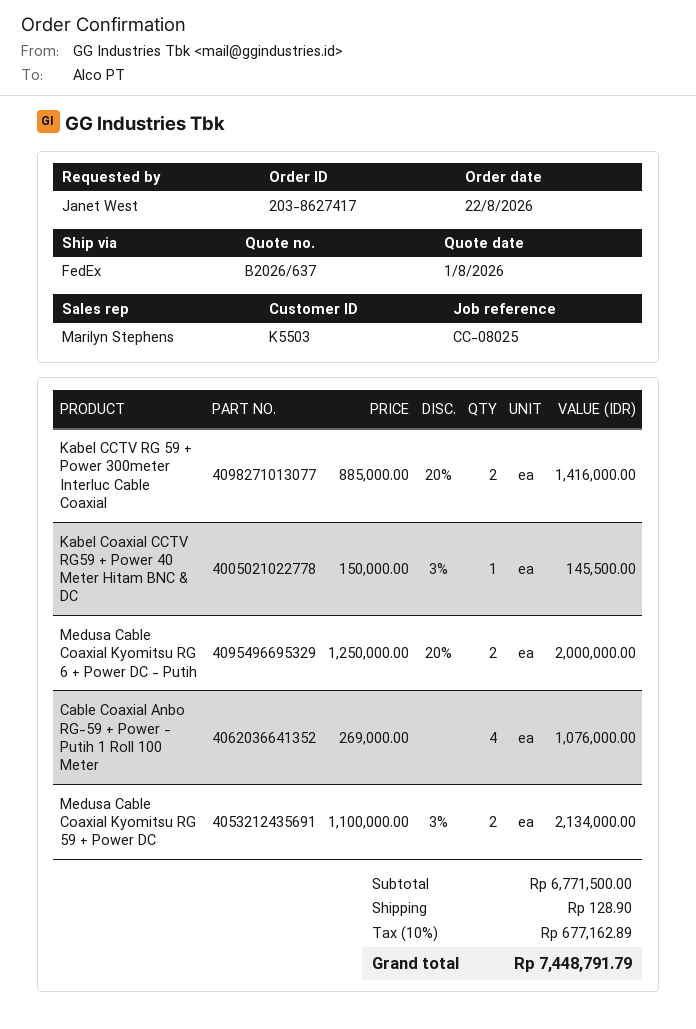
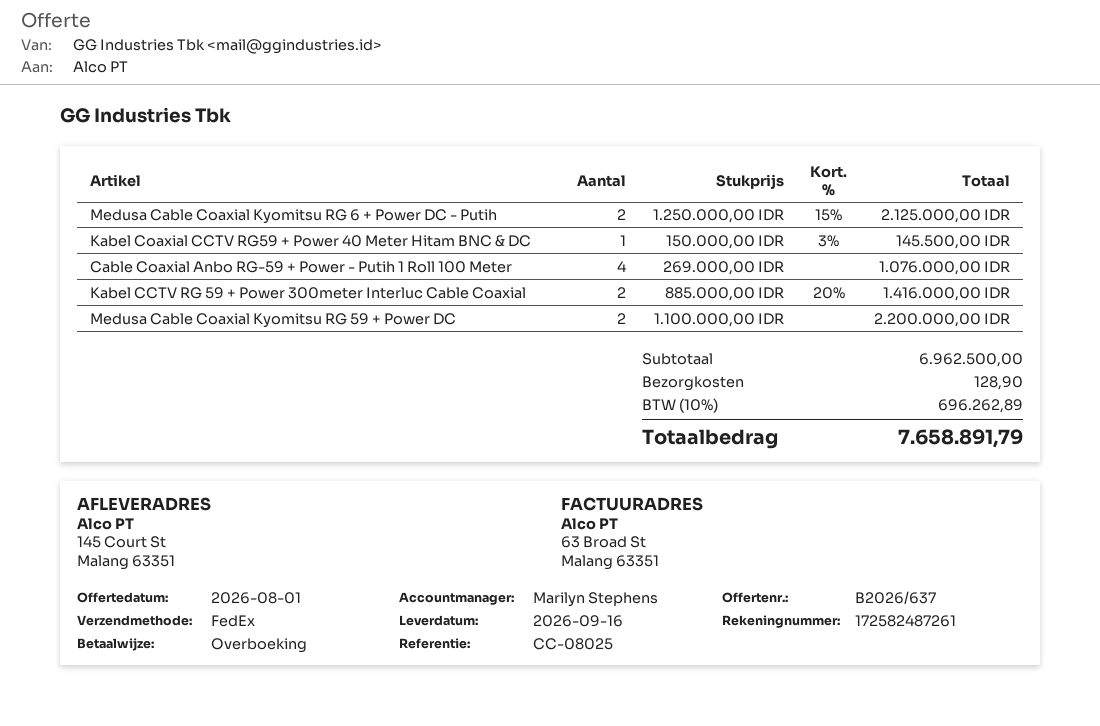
Medusa Cable Coaxial Kyomitsu RG 6 + Power DC - Putih: 2 x 1250000.00 - 20% = 2000000.00 -> 2 x 1250000.00 - 15% = 2125000.00
Medusa Cable Coaxial Kyomitsu RG 59 + Power DC: 2 x 1100000.00 - 3% = 2134000.00 -> 2 x 1100000.00 = 2200000.00
subtotal: 6771500.00 -> 6962500.00
tax: 10% = 677162.89 -> 10% = 696262.89
total: 7448791.79 -> 7658891.79

